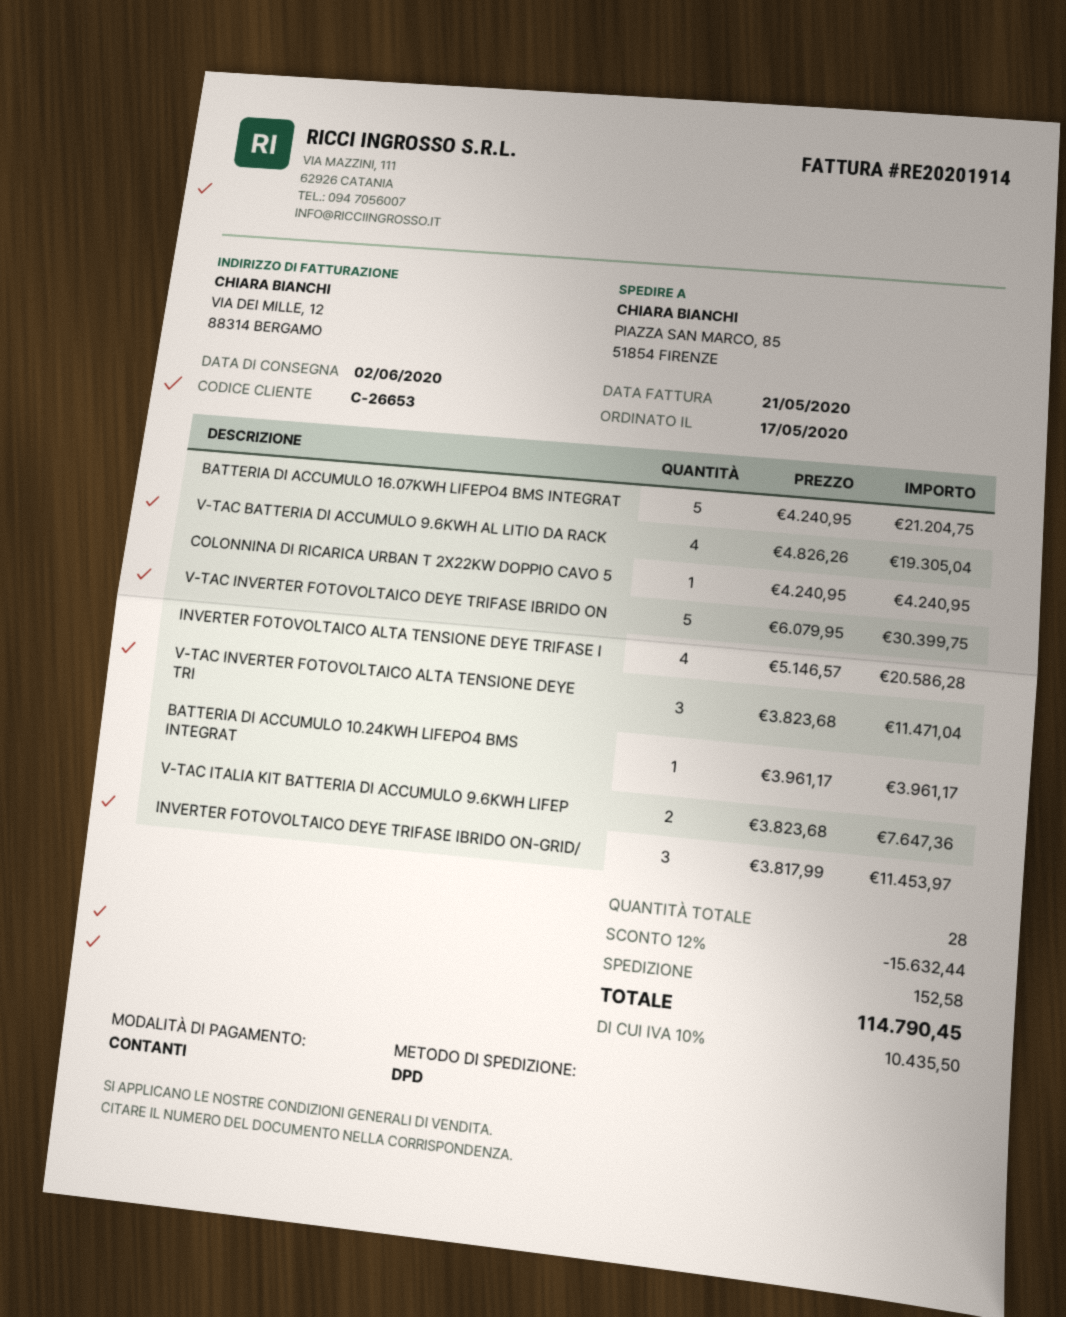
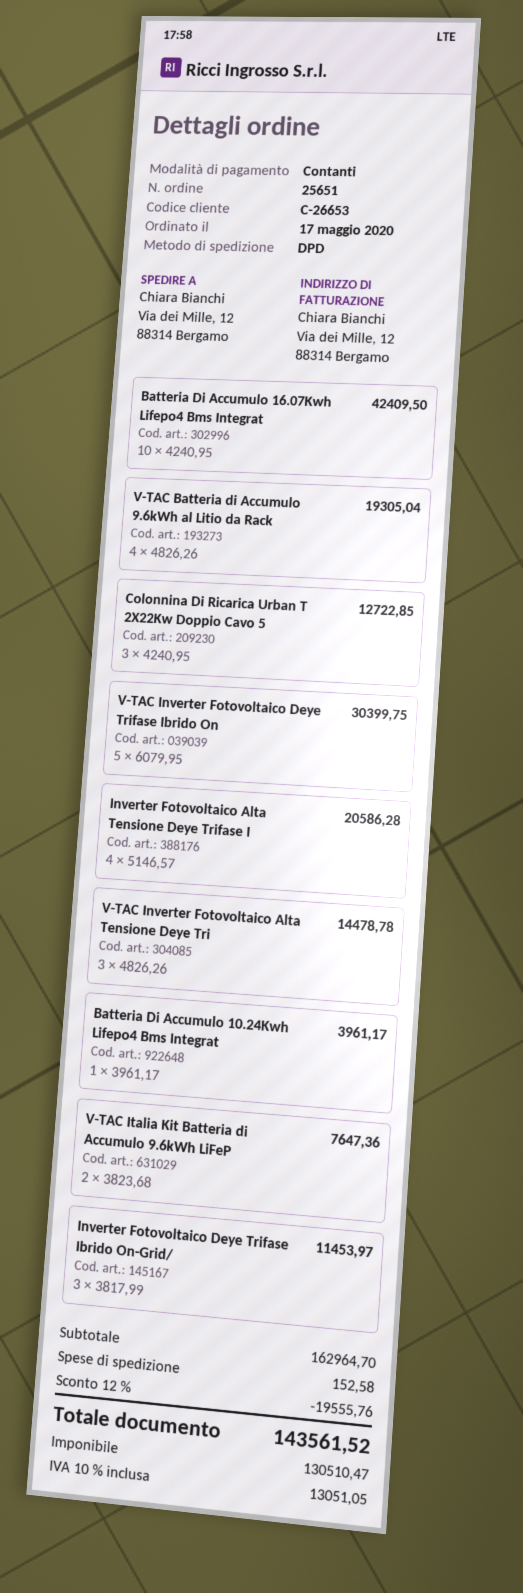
ship to: PIAZZA SAN MARCO, 85, 51854 FIRENZE -> Via dei Mille, 12, 88314 Bergamo
BATTERIA DI ACCUMULO 16.07KWH LIFEPO4 BMS INTEGRAT: 5 x 4240.95 = 21204.75 -> 10 x 4240.95 = 42409.50
COLONNINA DI RICARICA URBAN T 2X22KW DOPPIO CAVO 5: 1 x 4240.95 = 4240.95 -> 3 x 4240.95 = 12722.85
V-TAC INVERTER FOTOVOLTAICO ALTA TENSIONE DEYE TRI: 3 x 3823.68 = 11471.04 -> 3 x 4826.26 = 14478.78
discount: 12% = 15632.44 -> 12% = 19555.76
tax: 10% = 10435.50 -> 10% = 13051.05
total: 114790.45 -> 143561.52

